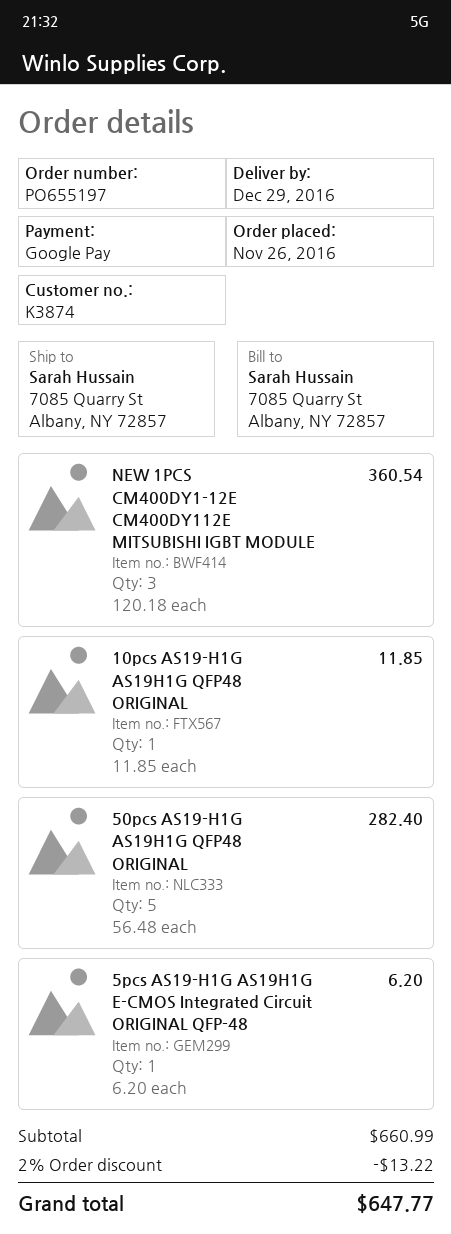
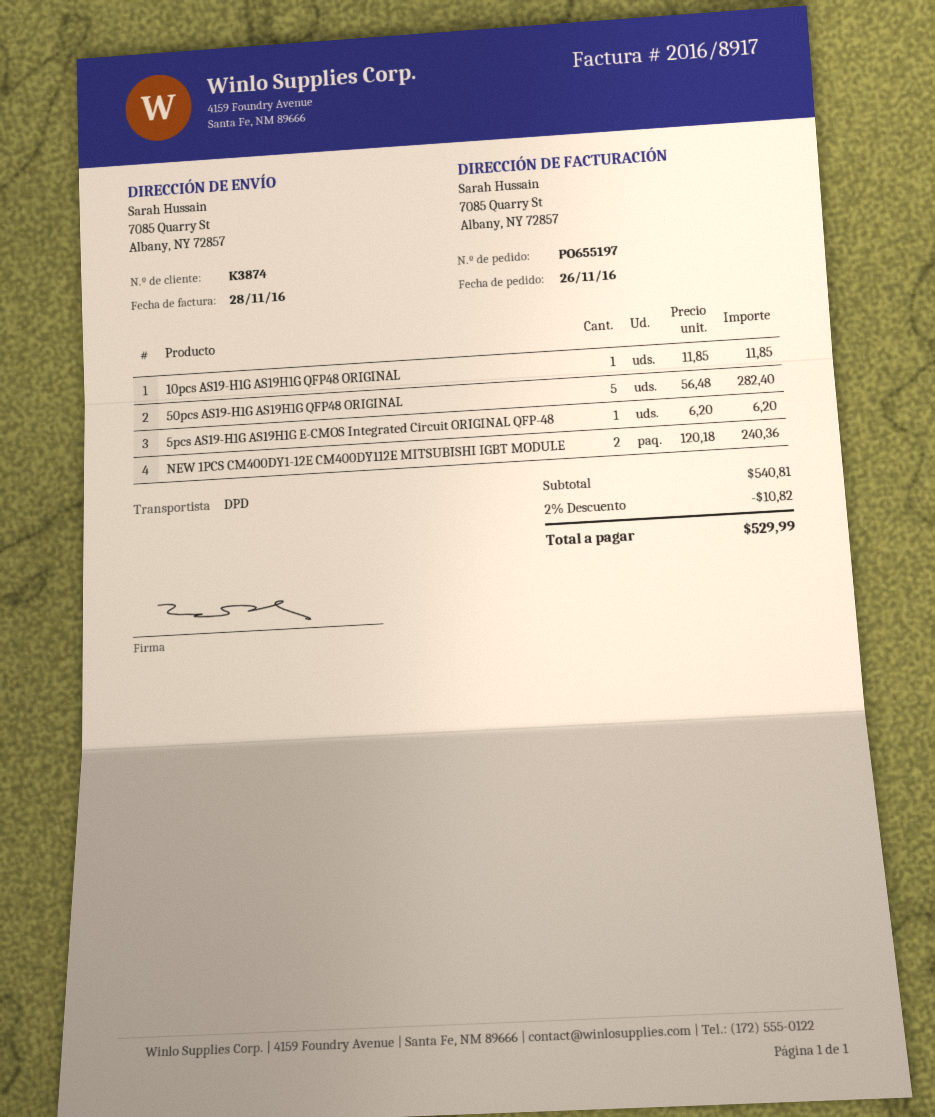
NEW 1PCS CM400DY1-12E CM400DY112E MITSUBISHI IGBT MODULE: 3 x 120.18 = 360.54 -> 2 x 120.18 = 240.36
subtotal: 660.99 -> 540.81
discount: 2% = 13.22 -> 2% = 10.82
total: 647.77 -> 529.99

